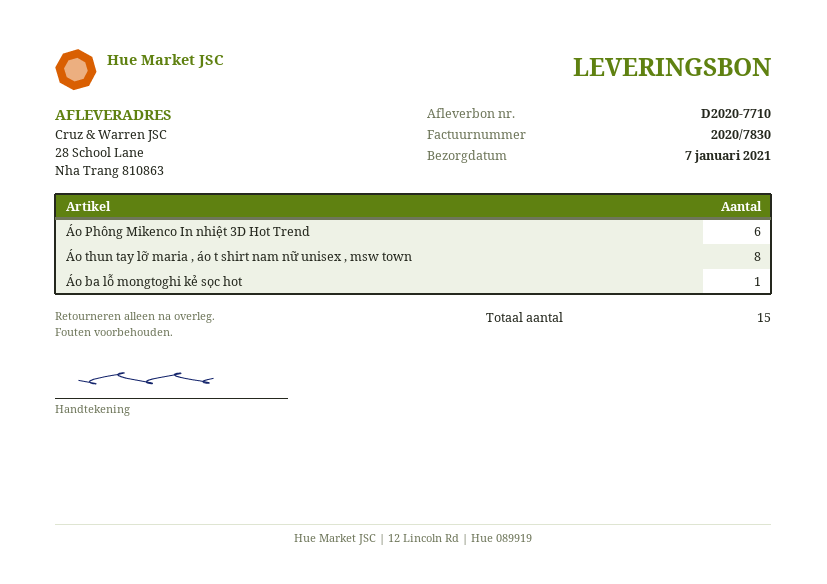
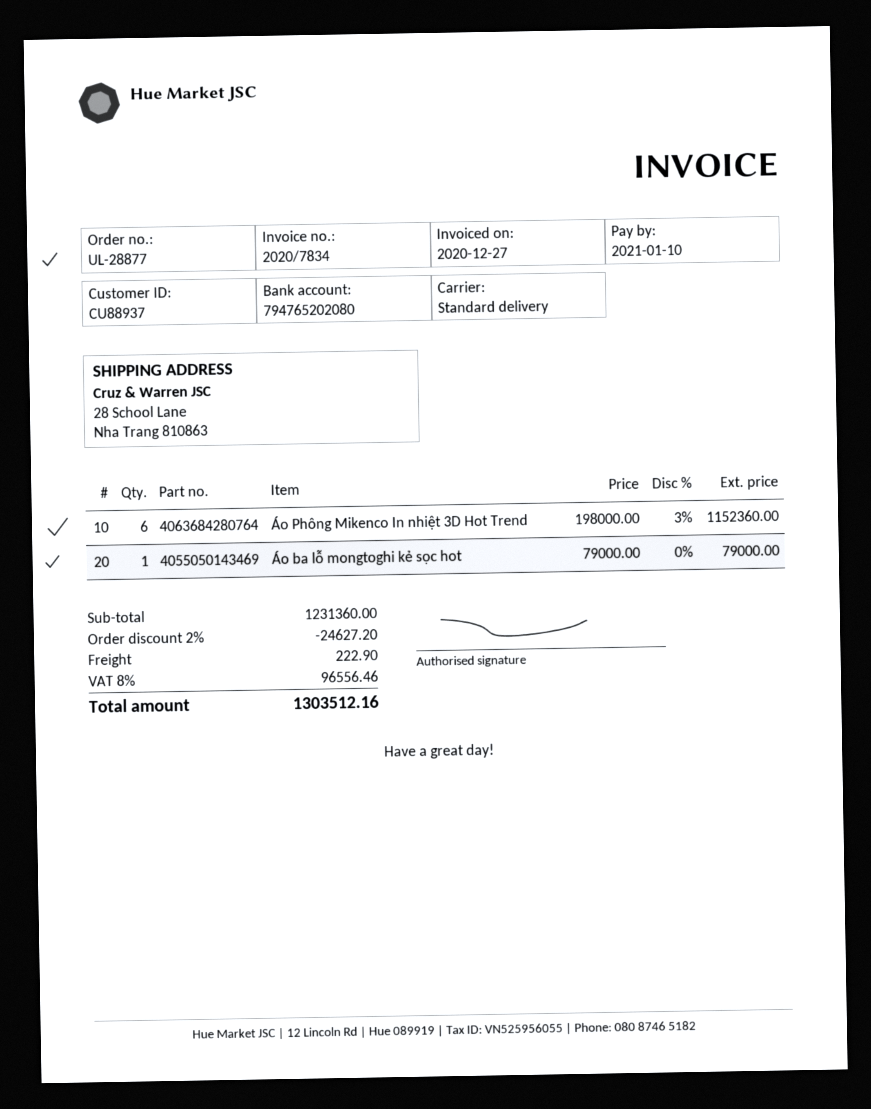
invoice number: 2020/7830 -> 2020/7834
Áo thun tay lỡ maria , áo t shirt nam nữ unisex , msw town: 8 -> none

